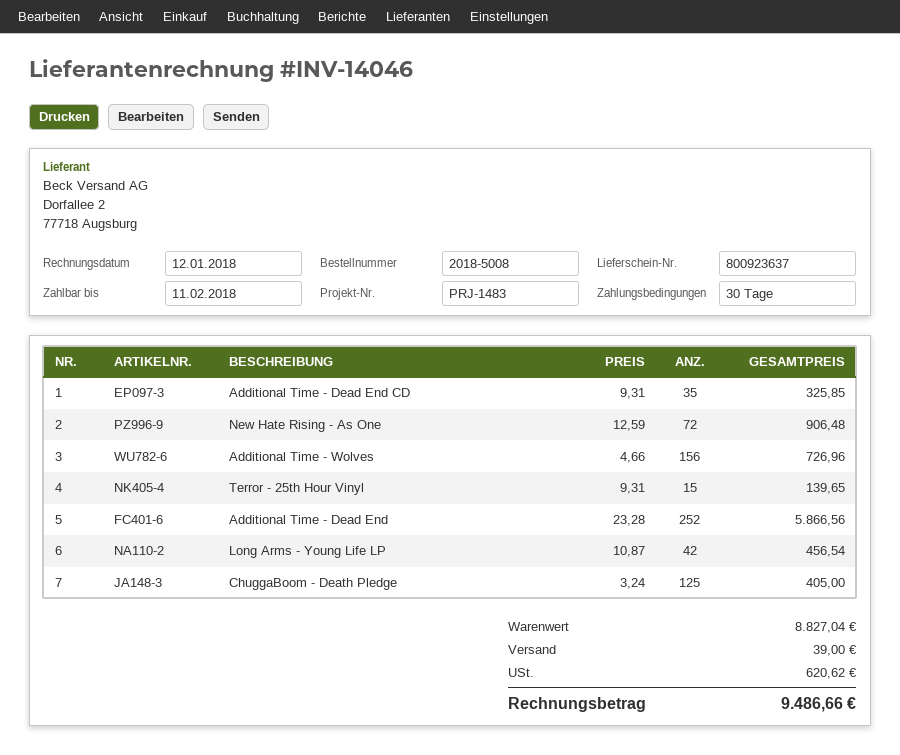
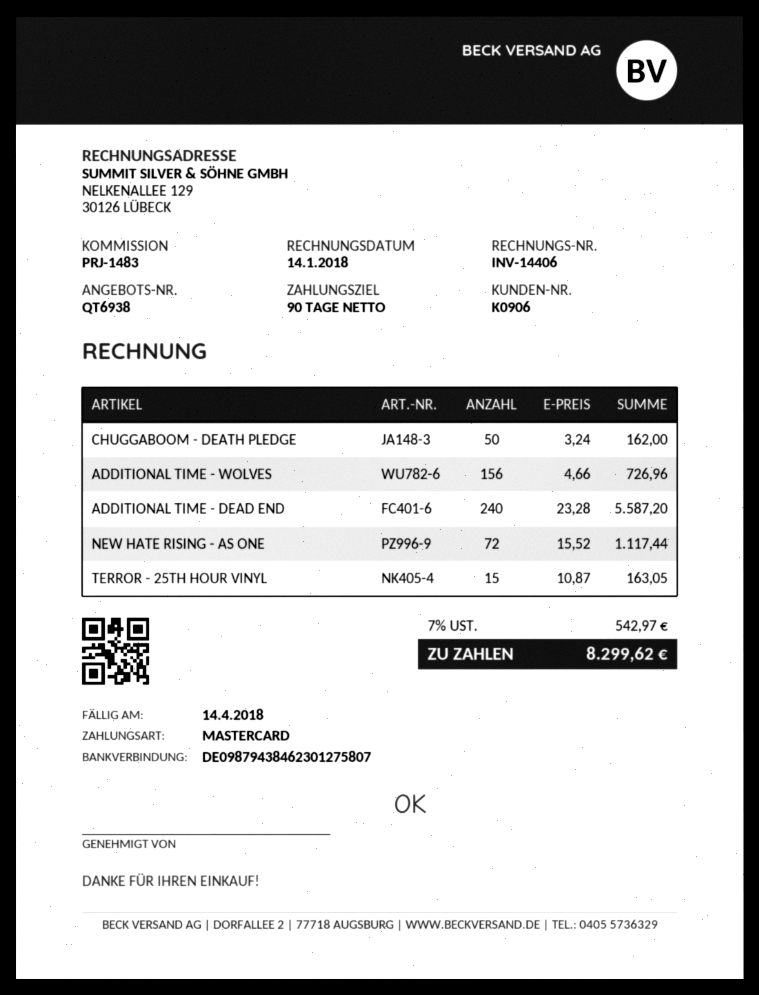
invoice number: INV-14046 -> INV-14406
invoice date: 2018-01-12 -> 2018-01-14
payment terms: 30 days -> 90 days
due date: 2018-02-11 -> 2018-04-14
Additional Time - Dead End CD: 35 x 9.31 = 325.85 -> none
New Hate Rising - As One: 72 x 12.59 = 906.48 -> 72 x 15.52 = 1117.44
Terror - 25th Hour Vinyl: 15 x 9.31 = 139.65 -> 15 x 10.87 = 163.05
Additional Time - Dead End: 252 x 23.28 = 5866.56 -> 240 x 23.28 = 5587.20
Long Arms - Young Life LP: 42 x 10.87 = 456.54 -> none
ChuggaBoom - Death Pledge: 125 x 3.24 = 405.00 -> 50 x 3.24 = 162.00
shipping: 39.00 -> none
tax: 620.62 -> 542.97
total: 9486.66 -> 8299.62

